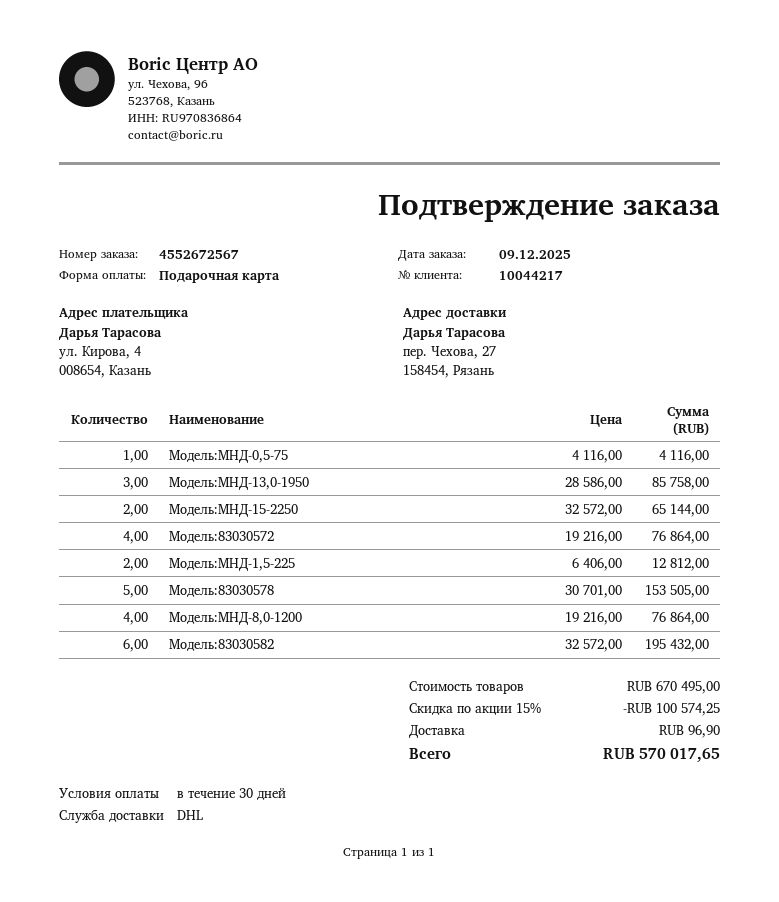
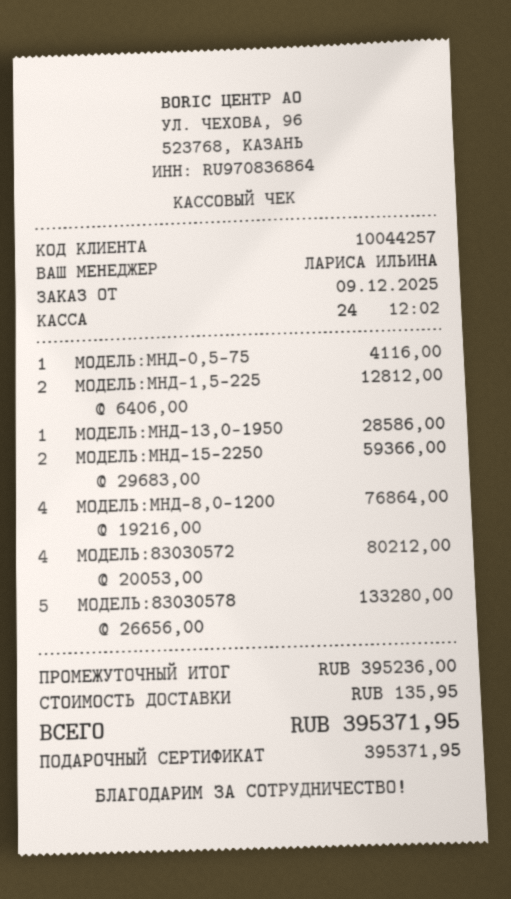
customer number: 10044217 -> 10044257
Модель:МНД-13,0-1950: 3 x 28586.00 = 85758.00 -> 1 x 28586.00 = 28586.00
Модель:МНД-15-2250: 2 x 32572.00 = 65144.00 -> 2 x 29683.00 = 59366.00
Модель:83030572: 4 x 19216.00 = 76864.00 -> 4 x 20053.00 = 80212.00
Модель:83030578: 5 x 30701.00 = 153505.00 -> 5 x 26656.00 = 133280.00
Модель:83030582: 6 x 32572.00 = 195432.00 -> none
subtotal: 670495.00 -> 395236.00
discount: 15% = 100574.25 -> none
shipping: 96.90 -> 135.95
total: 570017.65 -> 395371.95

